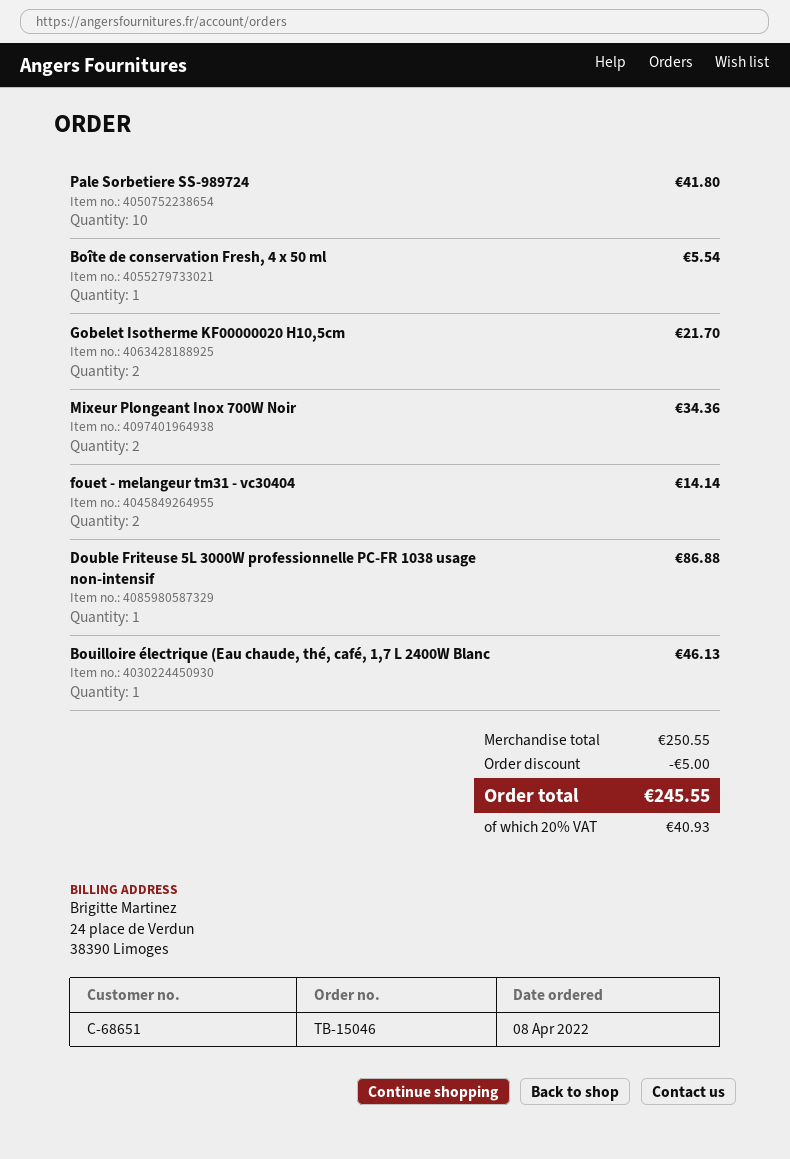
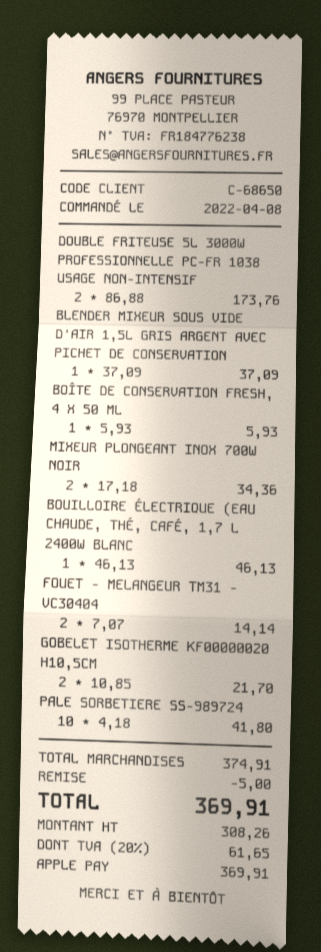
customer number: C-68651 -> C-68650
Boîte de conservation Fresh, 4 x 50 ml: 1 for 5.54 -> 1 for 5.93
Double Friteuse 5L 3000W professionnelle PC-FR 1038 usage non-intensif: 1 for 86.88 -> 2 for 173.76
BLENDER MIXEUR SOUS VIDE D'AIR 1,5L GRIS ARGENT AVEC PICHET DE CONSERVATION: none -> 1 for 37.09
subtotal: 250.55 -> 374.91
tax: 20% = 40.93 -> 20% = 61.65
total: 245.55 -> 369.91

